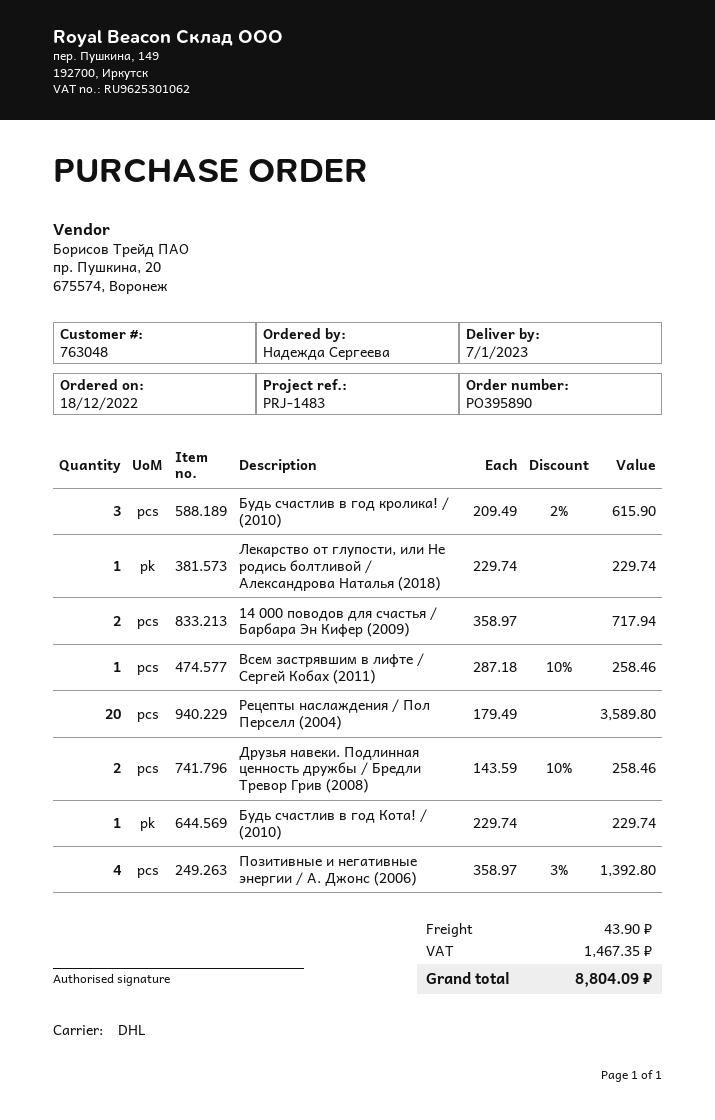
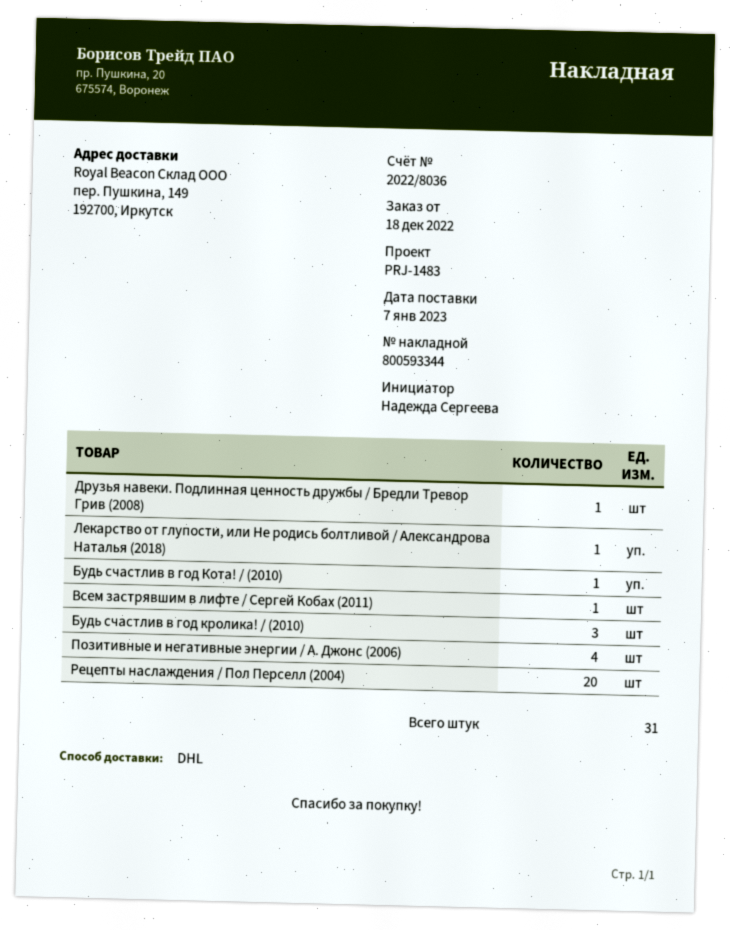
14 000 поводов для счастья / Барбара Эн Кифер (2009): 2 -> none
Друзья навеки. Подлинная ценность дружбы / Бредли Тревор Грив (2008): 2 -> 1

